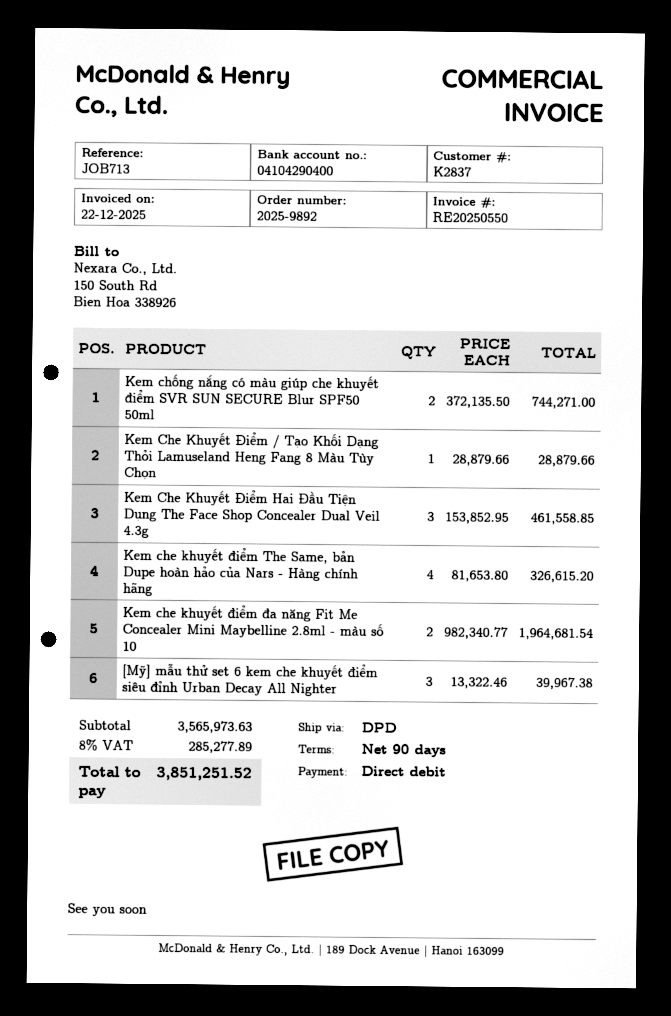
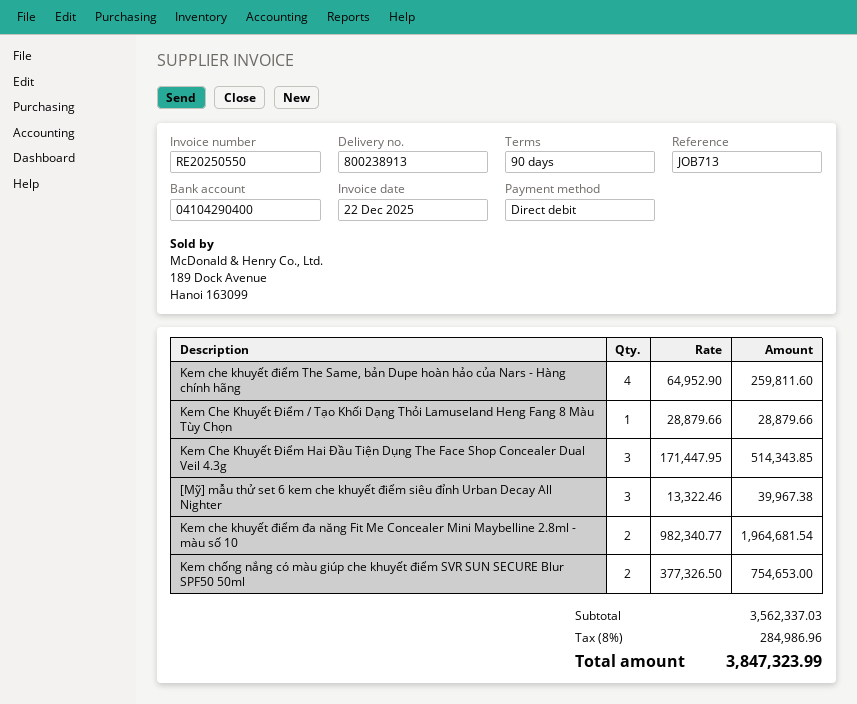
Kem chống nắng có màu giúp che khuyết điểm SVR SUN SECURE Blur SPF50 50ml: 2 x 372135.50 = 744271.00 -> 2 x 377326.50 = 754653.00
Kem Che Khuyết Điểm Hai Đầu Tiện Dụng The Face Shop Concealer Dual Veil 4.3g: 3 x 153852.95 = 461558.85 -> 3 x 171447.95 = 514343.85
Kem che khuyết điểm The Same, bản Dupe hoàn hảo của Nars - Hàng chính hãng: 4 x 81653.80 = 326615.20 -> 4 x 64952.90 = 259811.60
subtotal: 3565973.63 -> 3562337.03
tax: 8% = 285277.89 -> 8% = 284986.96
total: 3851251.52 -> 3847323.99

